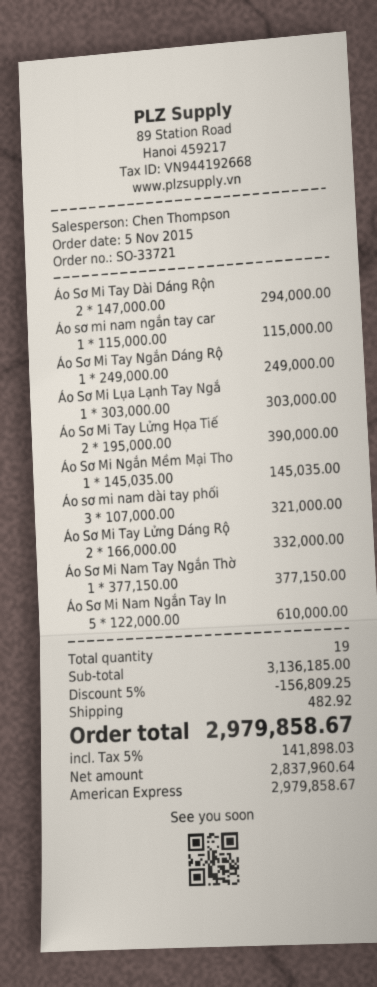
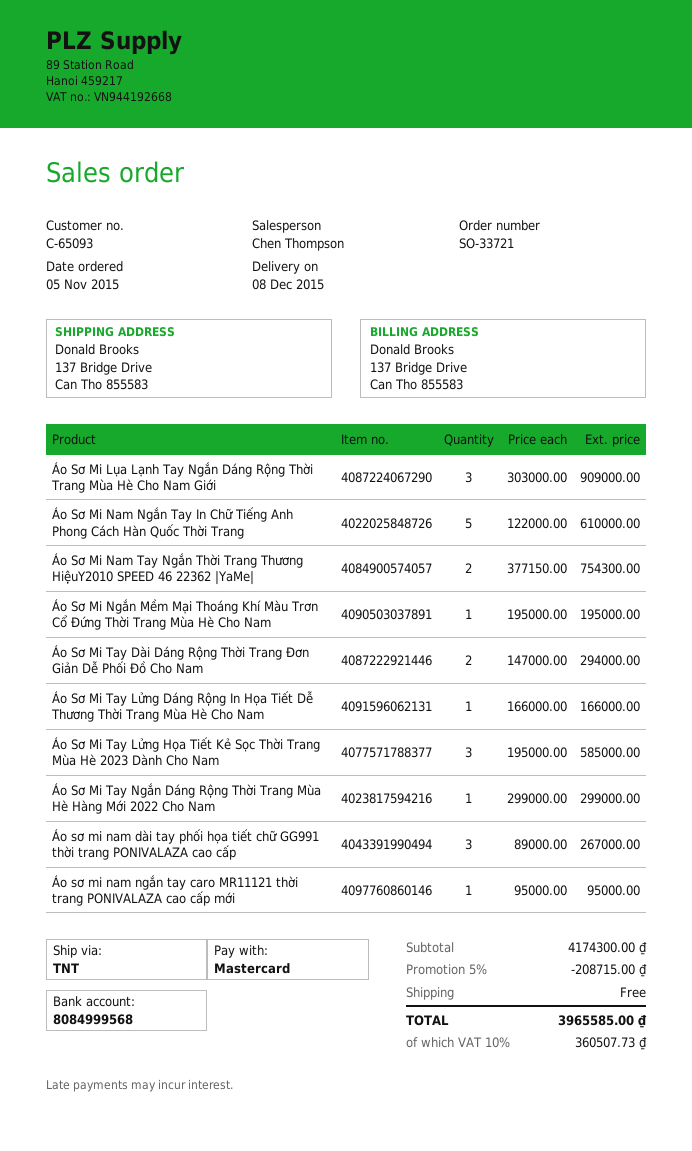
payment method: American Express -> Mastercard
Áo sơ mi nam ngắn tay car: 1 x 115000.00 = 115000.00 -> 1 x 95000.00 = 95000.00
Áo Sơ Mi Tay Ngắn Dáng Rộ: 1 x 249000.00 = 249000.00 -> 1 x 299000.00 = 299000.00
Áo Sơ Mi Lụa Lạnh Tay Ngắ: 1 x 303000.00 = 303000.00 -> 3 x 303000.00 = 909000.00
Áo Sơ Mi Tay Lửng Họa Tiế: 2 x 195000.00 = 390000.00 -> 3 x 195000.00 = 585000.00
Áo Sơ Mi Ngắn Mềm Mại Tho: 1 x 145035.00 = 145035.00 -> 1 x 195000.00 = 195000.00
Áo sơ mi nam dài tay phối: 3 x 107000.00 = 321000.00 -> 3 x 89000.00 = 267000.00
Áo Sơ Mi Tay Lửng Dáng Rộ: 2 x 166000.00 = 332000.00 -> 1 x 166000.00 = 166000.00
Áo Sơ Mi Nam Tay Ngắn Thờ: 1 x 377150.00 = 377150.00 -> 2 x 377150.00 = 754300.00
subtotal: 3136185.00 -> 4174300.00
discount: 5% = 156809.25 -> 5% = 208715.00
shipping: 482.92 -> 0.00
tax: 5% = 141898.03 -> 10% = 360507.73
total: 2979858.67 -> 3965585.00

